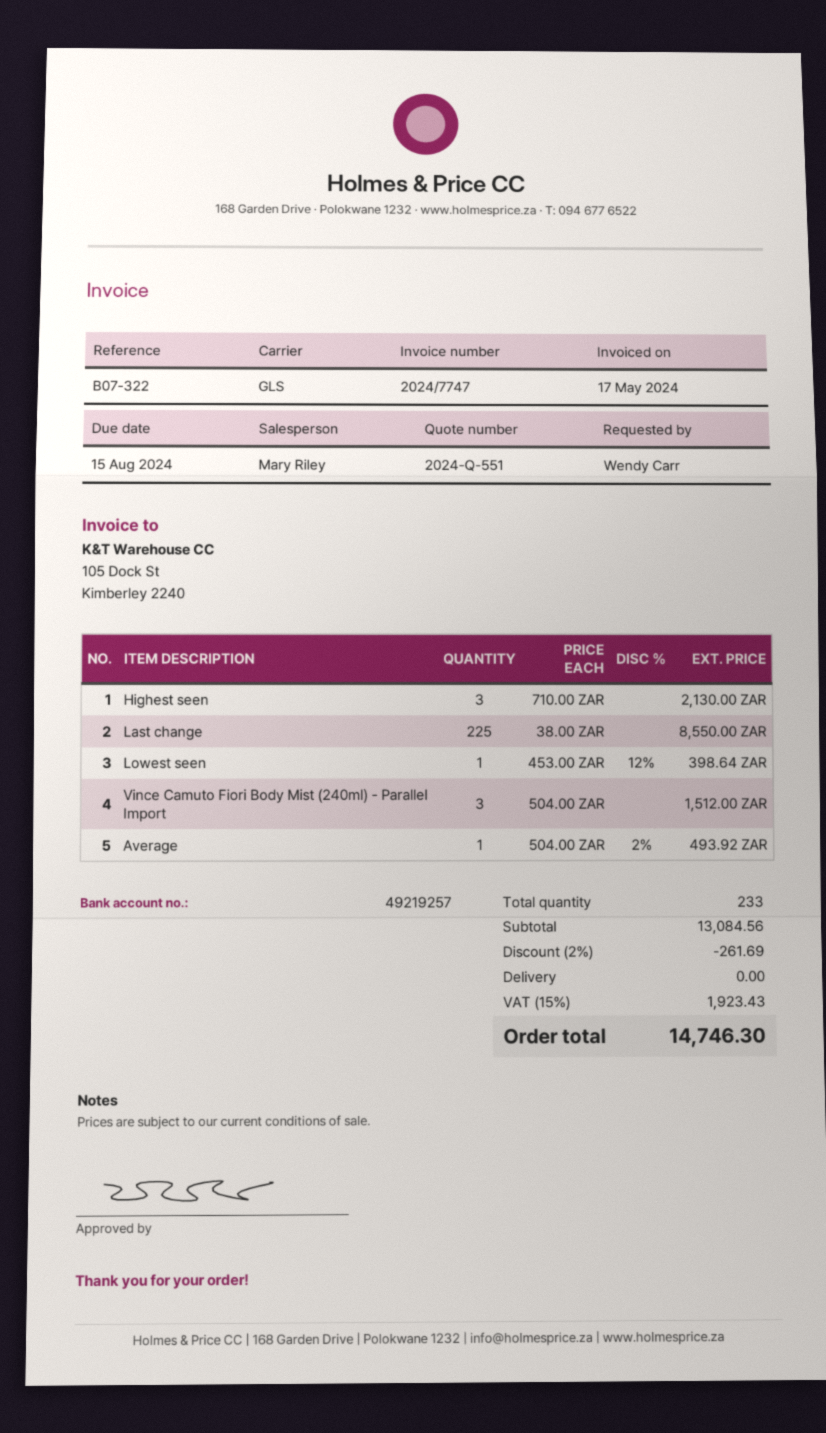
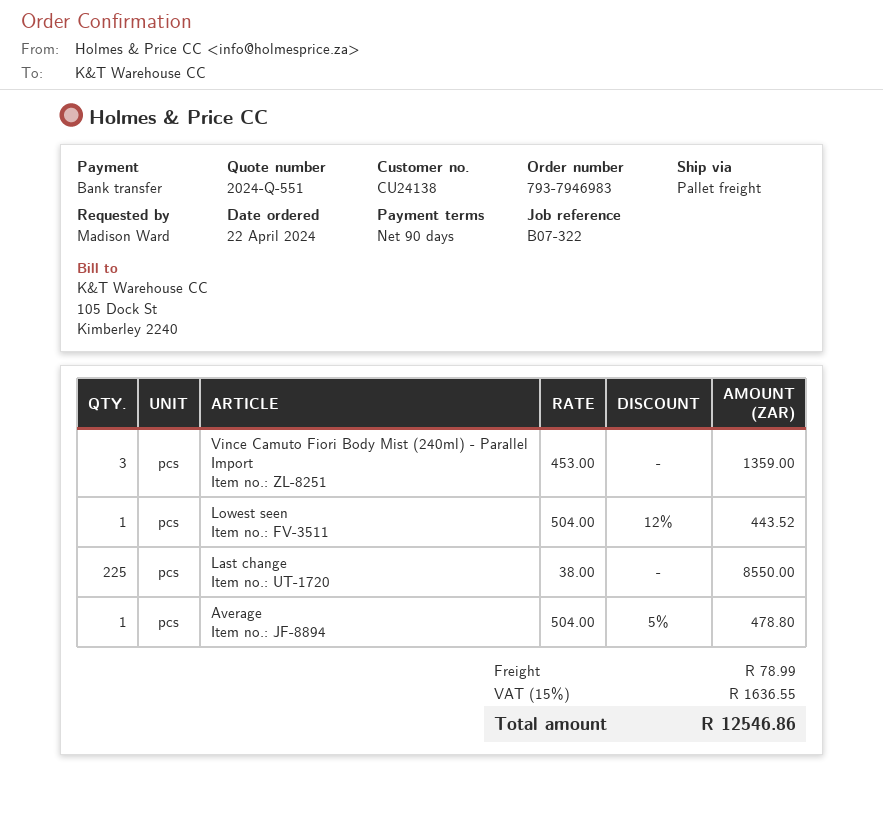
ordered by: Wendy Carr -> Madison Ward
shipping method: GLS -> pallet freight
Highest seen: 3 x 710.00 = 2130.00 -> none
Lowest seen: 1 x 453.00 - 12% = 398.64 -> 1 x 504.00 - 12% = 443.52
Vince Camuto Fiori Body Mist (240ml) - Parallel Import: 3 x 504.00 = 1512.00 -> 3 x 453.00 = 1359.00
Average: 1 x 504.00 - 2% = 493.92 -> 1 x 504.00 - 5% = 478.80
discount: 2% = 261.69 -> none
shipping: 0.00 -> 78.99
tax: 15% = 1923.43 -> 15% = 1636.55
total: 14746.30 -> 12546.86

